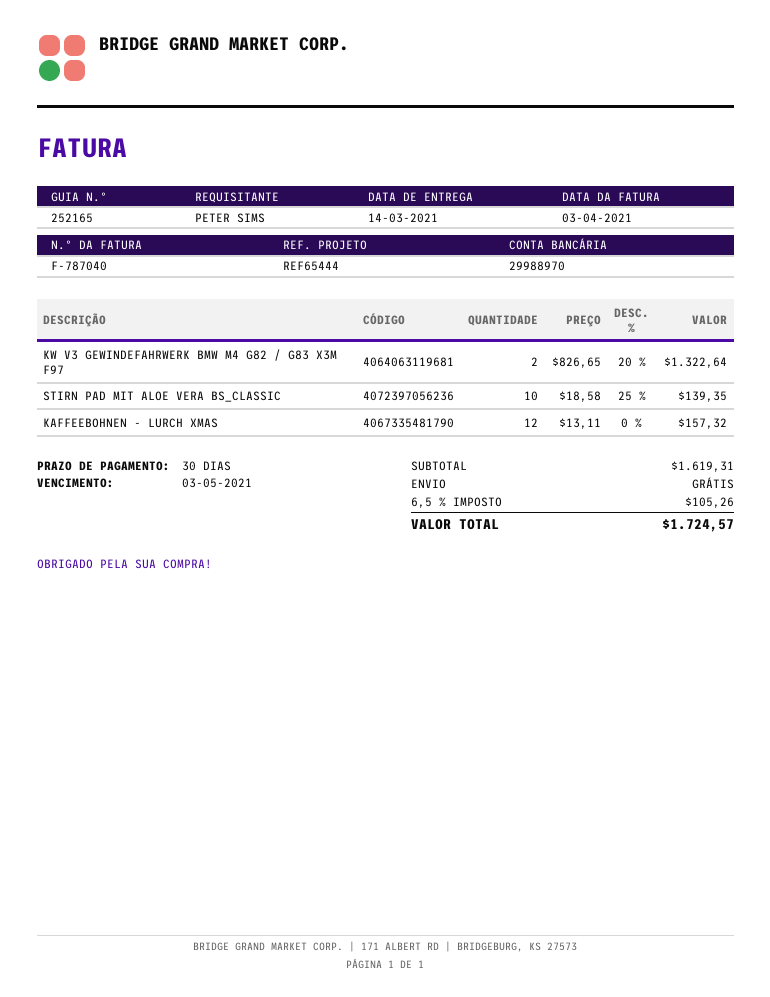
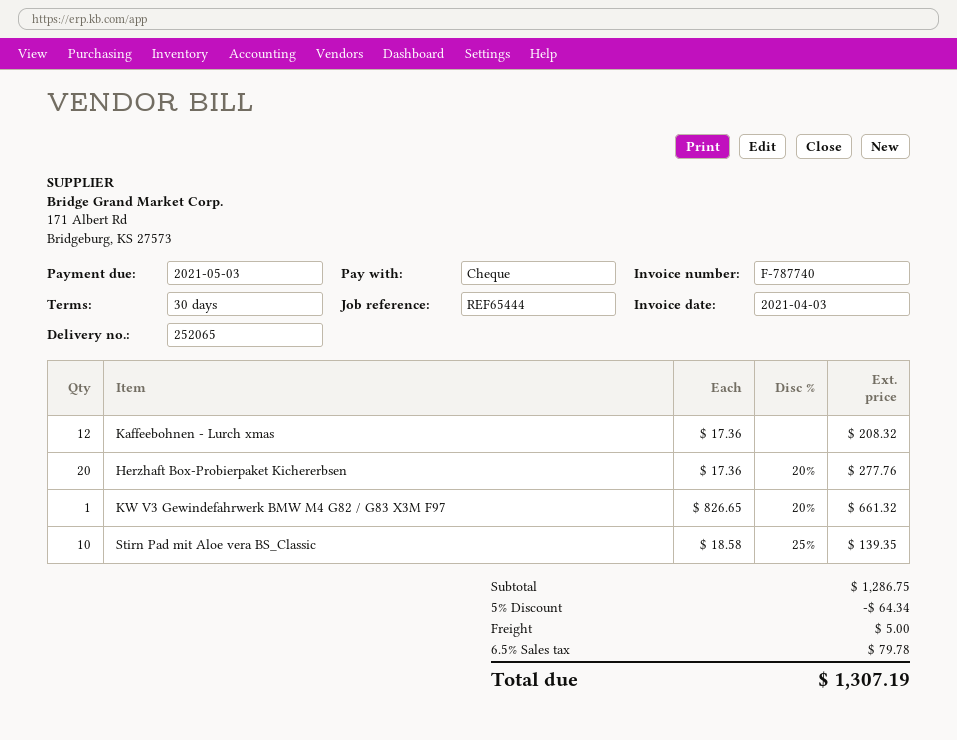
delivery note number: 252165 -> 252065
invoice number: F-787040 -> F-787740
KW V3 GEWINDEFAHRWERK BMW M4 G82 / G83 X3M F97: 2 x 826.65 - 20% = 1322.64 -> 1 x 826.65 - 20% = 661.32
KAFFEEBOHNEN - LURCH XMAS: 12 x 13.11 = 157.32 -> 12 x 17.36 = 208.32
Herzhaft Box-Probierpaket Kichererbsen: none -> 20 x 17.36 - 20% = 277.76
subtotal: 1619.31 -> 1286.75
discount: none -> 5% = 64.34
shipping: 0.00 -> 5.00
tax: 6.5% = 105.26 -> 6.5% = 79.78
total: 1724.57 -> 1307.19

